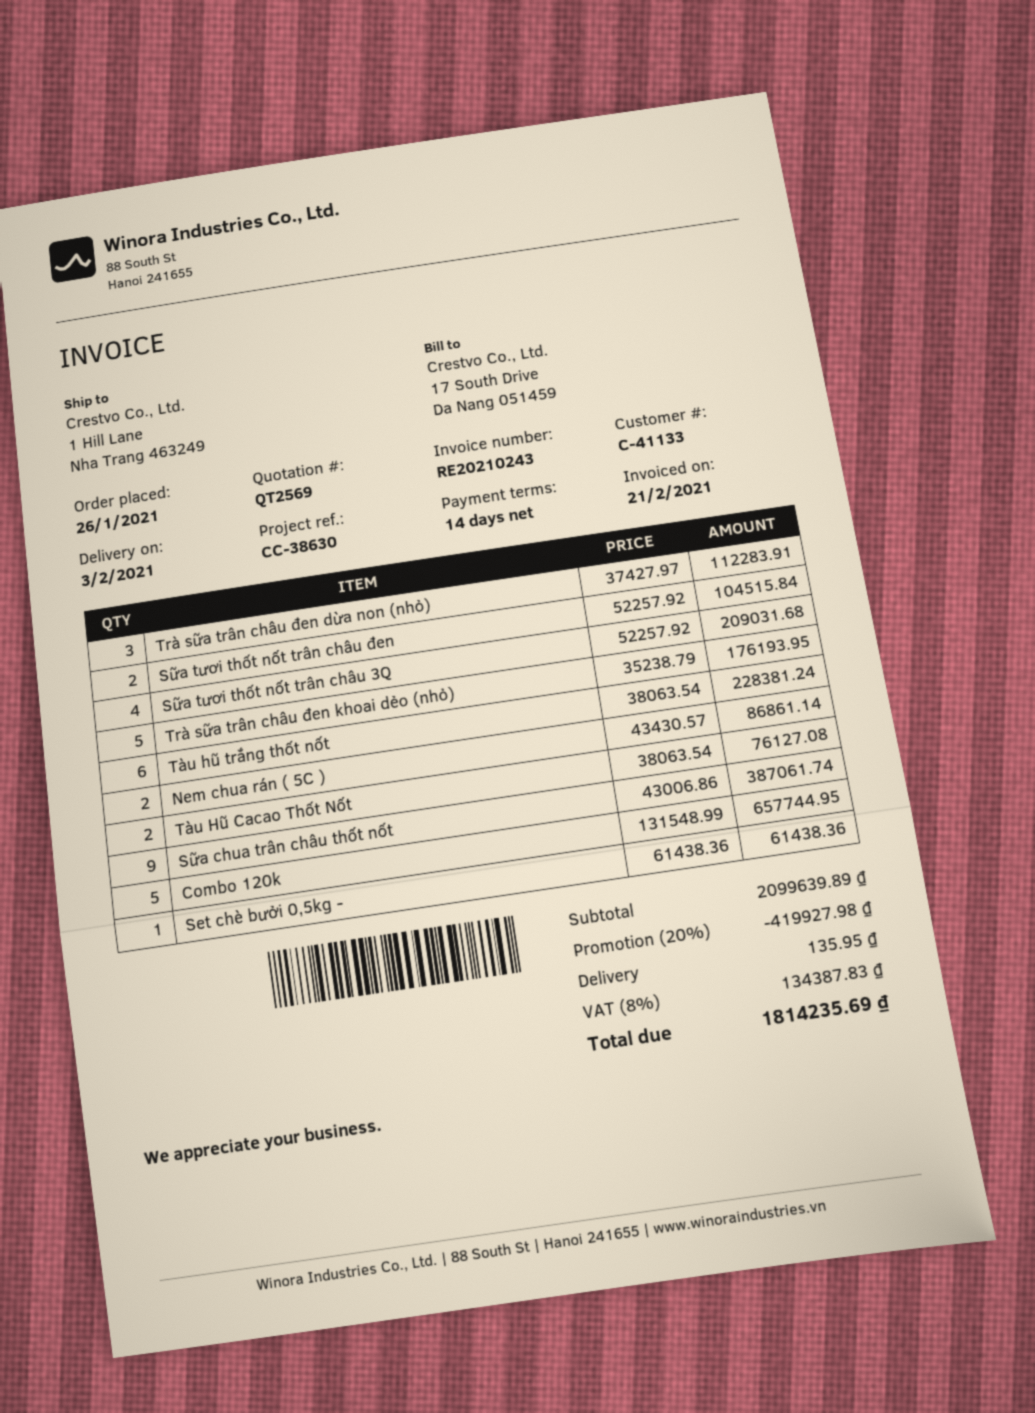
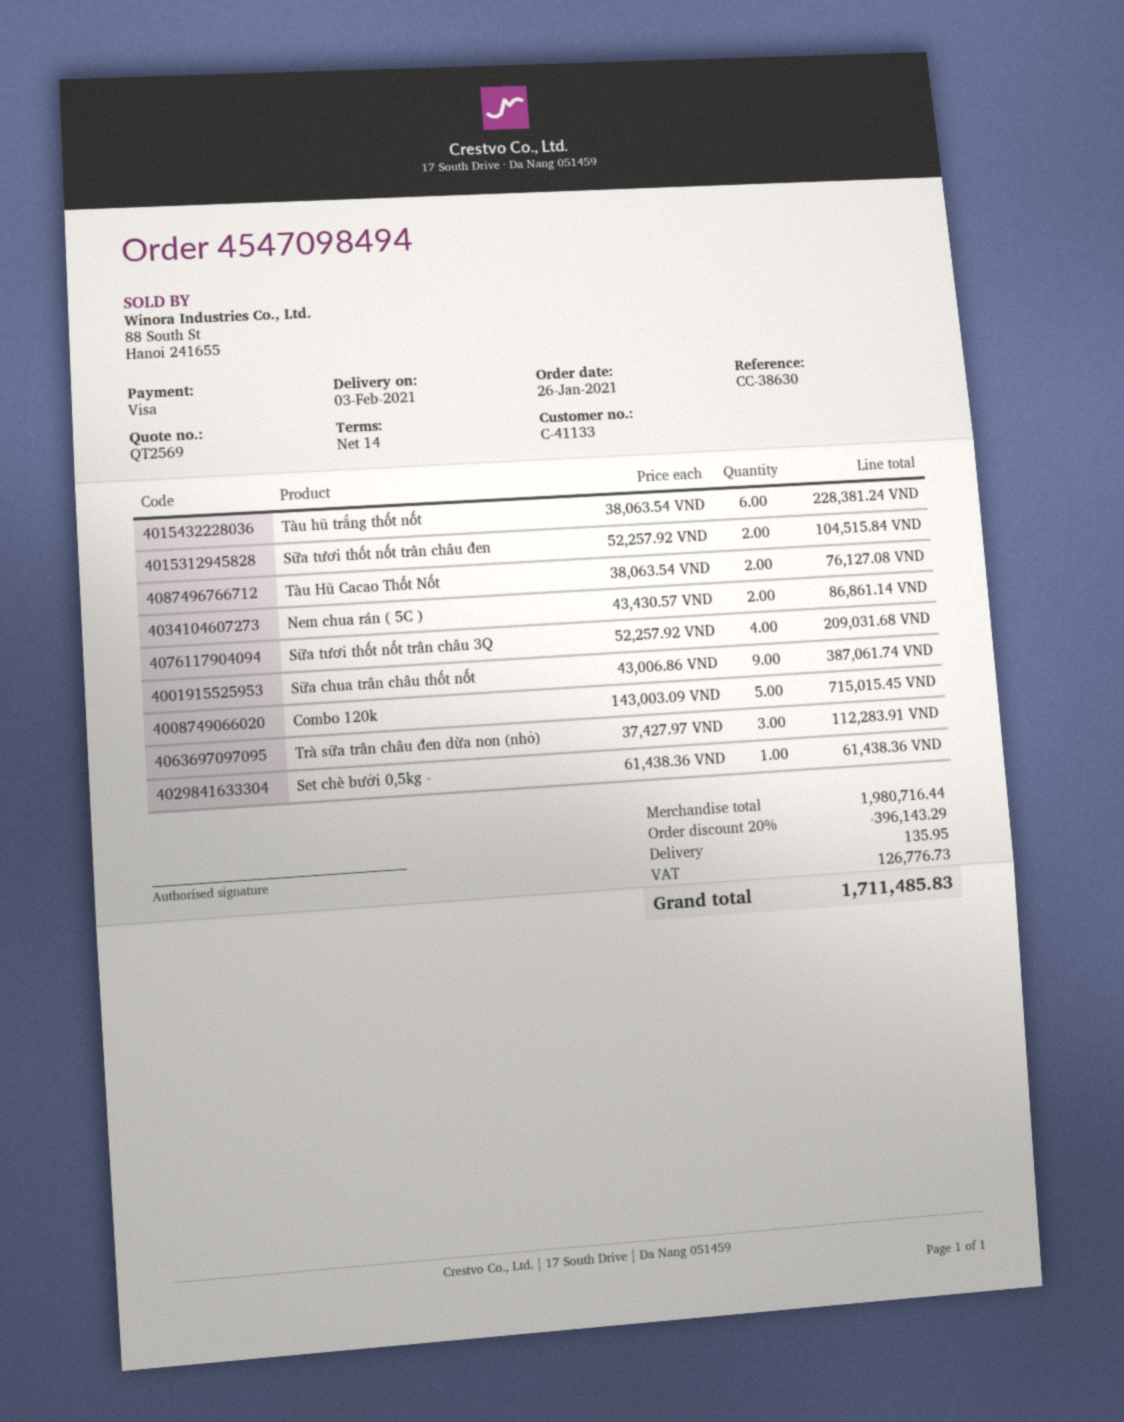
Trà sữa trân châu đen khoai dẻo (nhỏ): 5 x 35238.79 = 176193.95 -> none
Combo 120k: 5 x 131548.99 = 657744.95 -> 5 x 143003.09 = 715015.45
subtotal: 2099639.89 -> 1980716.44
discount: 20% = 419927.98 -> 20% = 396143.29
tax: 134387.83 -> 126776.73
total: 1814235.69 -> 1711485.83

